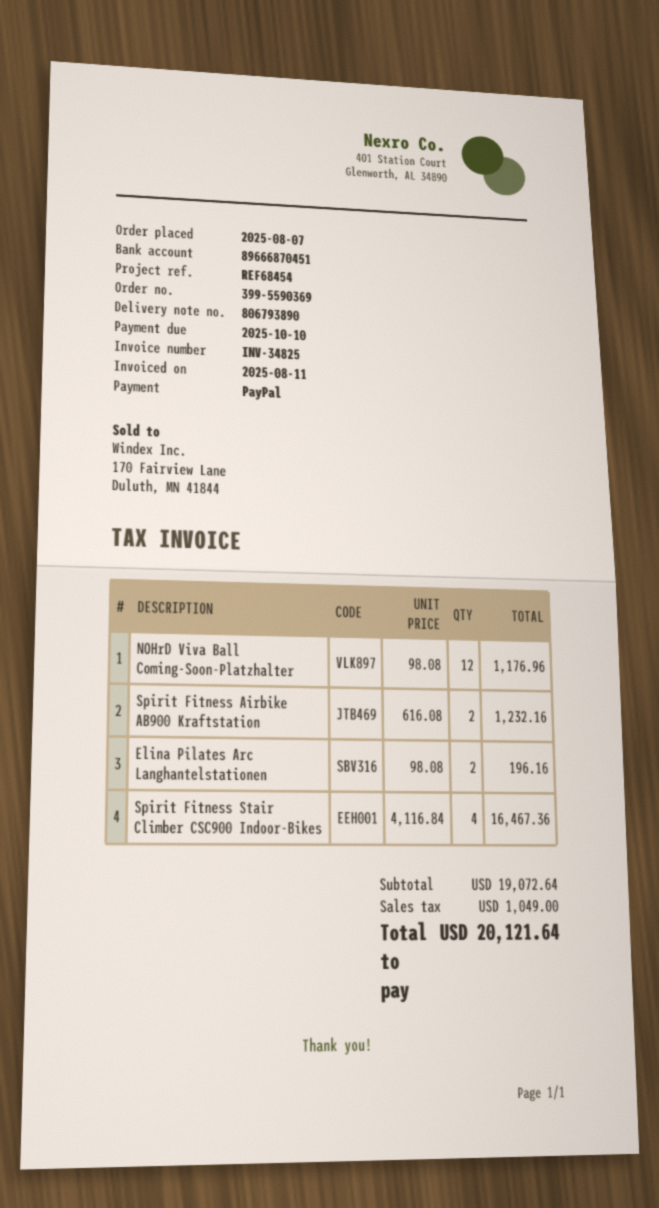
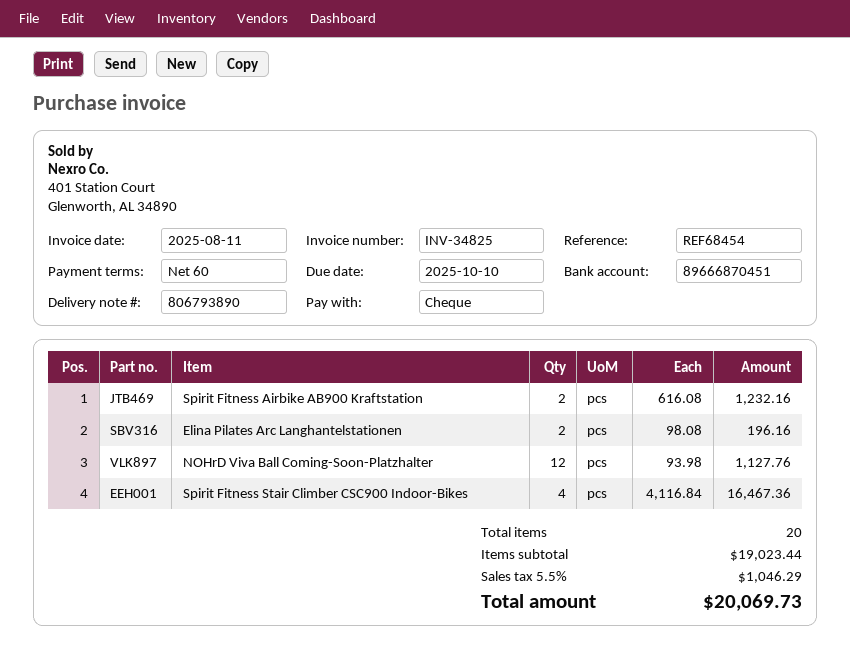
payment method: PayPal -> cheque
NOHrD Viva Ball Coming-Soon-Platzhalter: 12 x 98.08 = 1176.96 -> 12 x 93.98 = 1127.76
subtotal: 19072.64 -> 19023.44
tax: 1049.00 -> 1046.29
total: 20121.64 -> 20069.73

